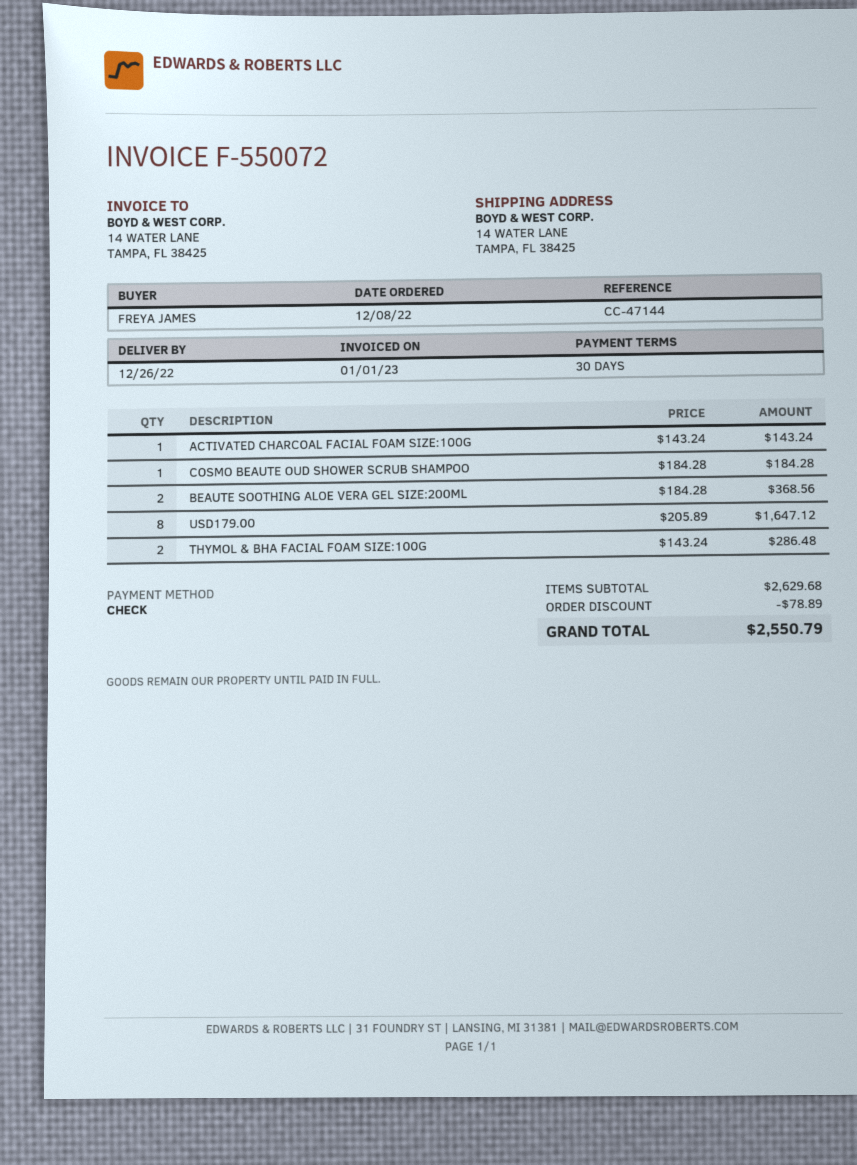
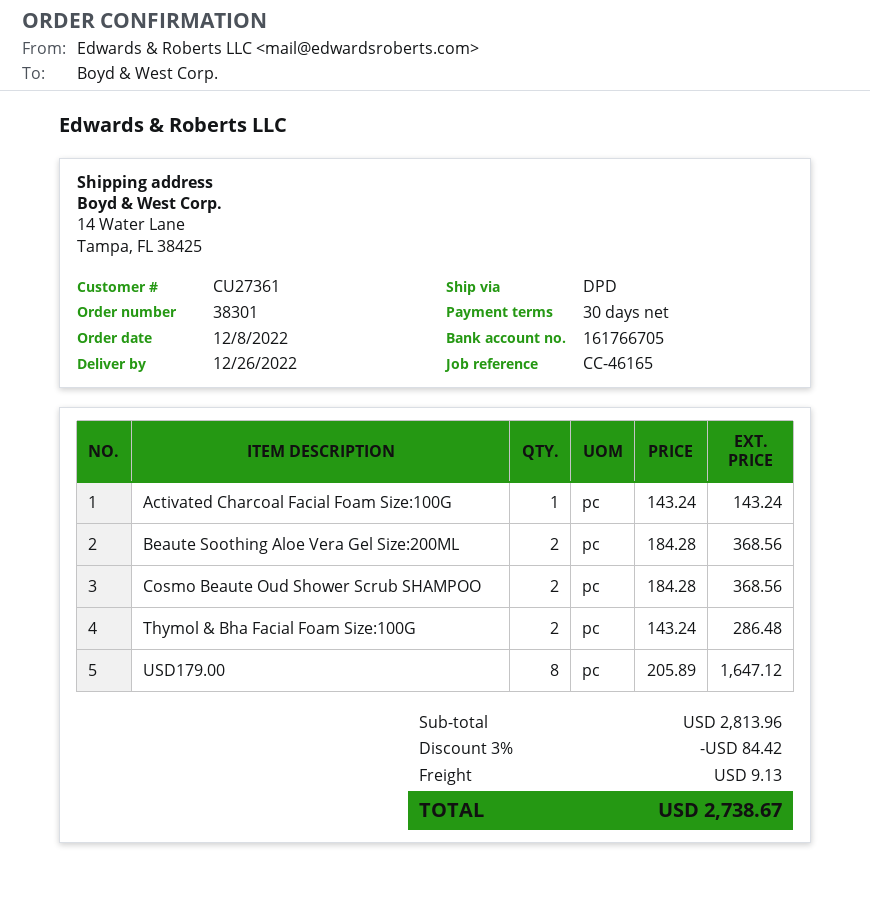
reference: CC-47144 -> CC-46165
COSMO BEAUTE OUD SHOWER SCRUB SHAMPOO: 1 x 184.28 = 184.28 -> 2 x 184.28 = 368.56
subtotal: 2629.68 -> 2813.96
discount: 78.89 -> 84.42
shipping: none -> 9.13
total: 2550.79 -> 2738.67

